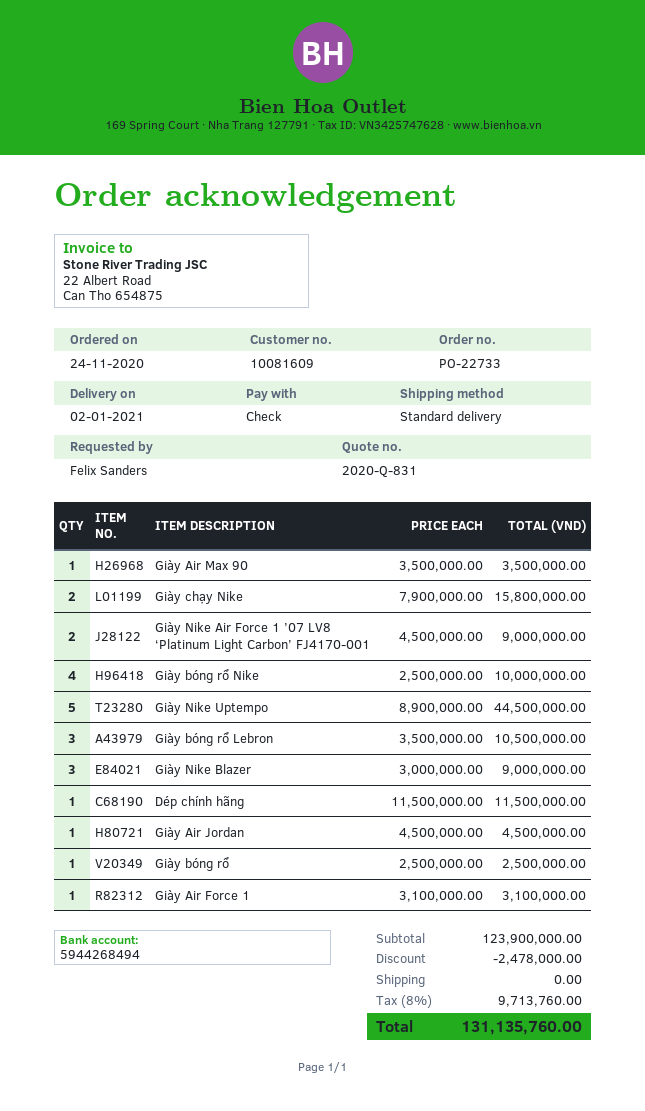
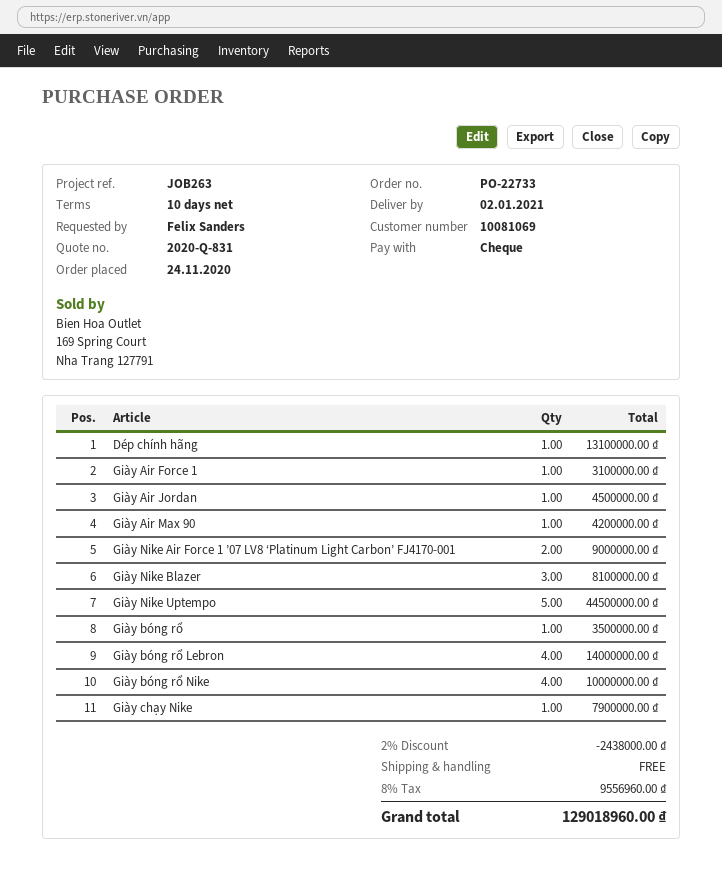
customer number: 10081609 -> 10081069
Giày Air Max 90: 1 for 3500000.00 -> 1 for 4200000.00
Giày chạy Nike: 2 for 15800000.00 -> 1 for 7900000.00
Giày bóng rổ Lebron: 3 for 10500000.00 -> 4 for 14000000.00
Giày Nike Blazer: 3 for 9000000.00 -> 3 for 8100000.00
Dép chính hãng: 1 for 11500000.00 -> 1 for 13100000.00
Giày bóng rổ: 1 for 2500000.00 -> 1 for 3500000.00
discount: 2478000.00 -> 2438000.00
tax: 8% = 9713760.00 -> 8% = 9556960.00
total: 131135760.00 -> 129018960.00

